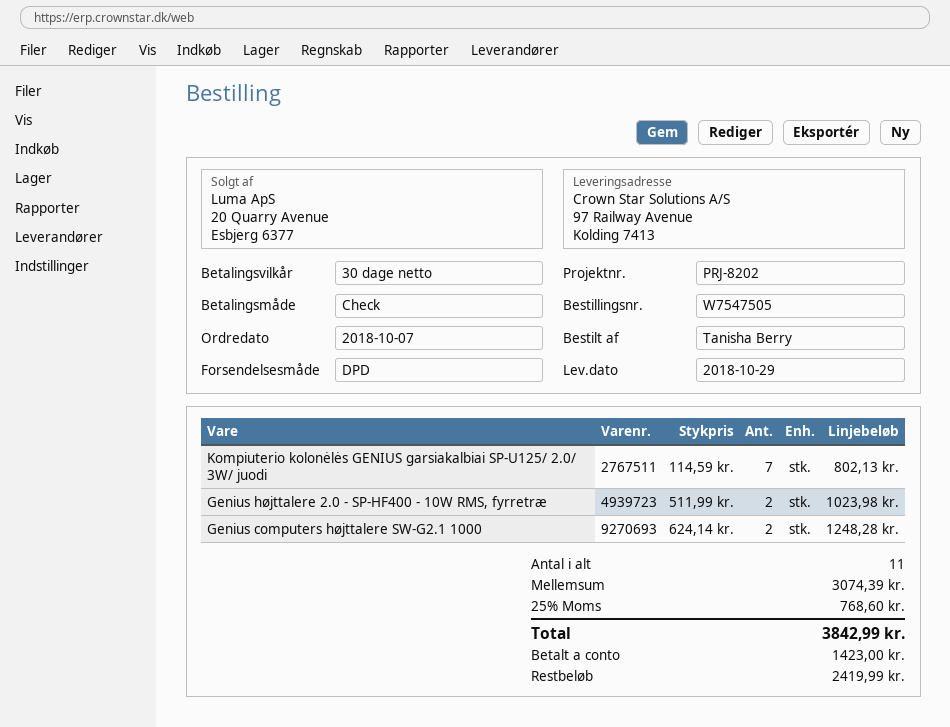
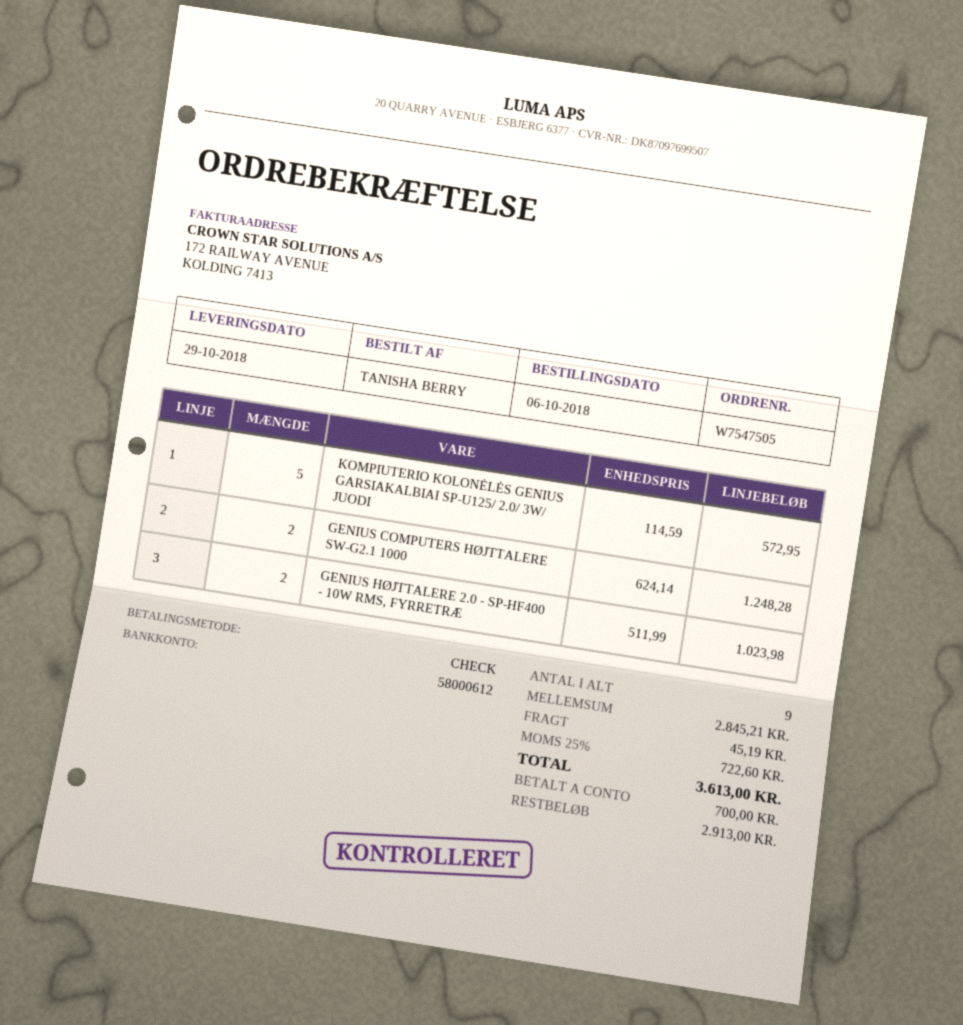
order date: 2018-10-07 -> 2018-10-06
Kompiuterio kolonėlės GENIUS garsiakalbiai SP-U125/ 2.0/ 3W/ juodi: 7 x 114.59 = 802.13 -> 5 x 114.59 = 572.95
total quantity: 11 -> 9
subtotal: 3074.39 -> 2845.21
shipping: none -> 45.19
tax: 25% = 768.60 -> 25% = 722.60
total: 3842.99 -> 3613.00
deposit: 1423.00 -> 700.00
balance: 2419.99 -> 2913.00

